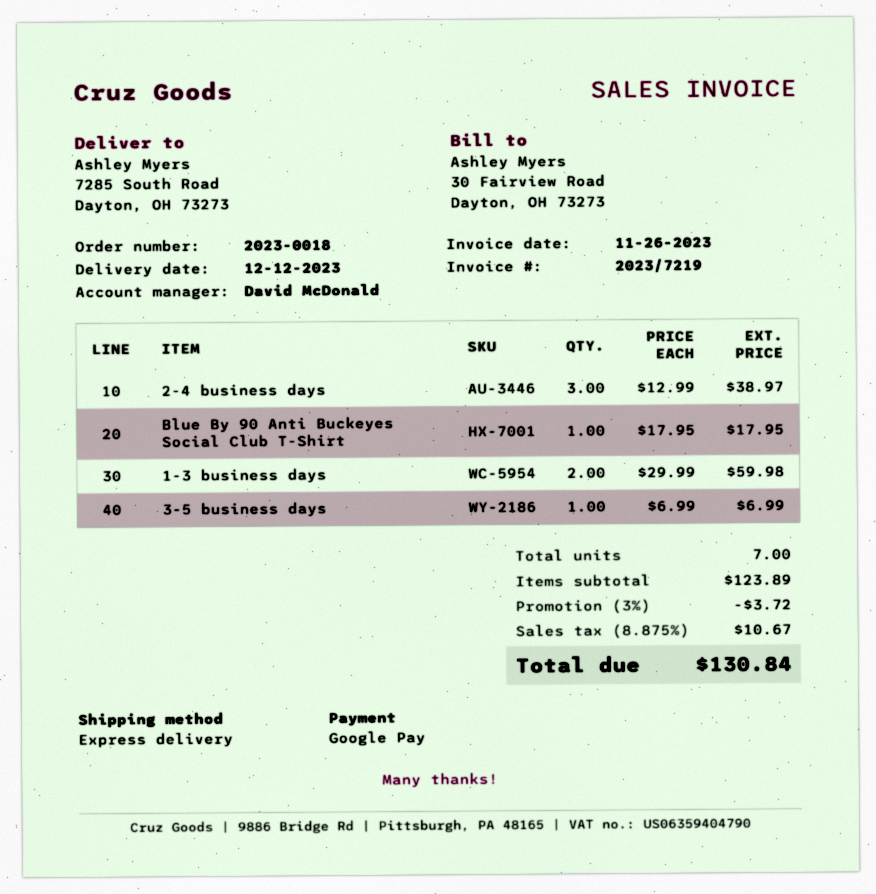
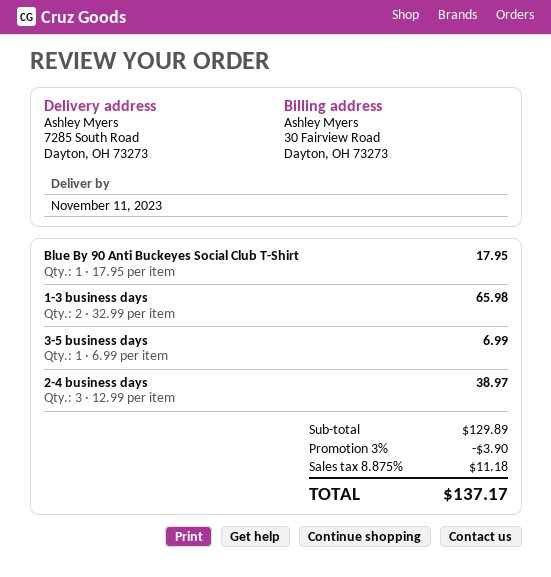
delivery date: 2023-12-12 -> 2023-11-11
1-3 business days: 2 x 29.99 = 59.98 -> 2 x 32.99 = 65.98
subtotal: 123.89 -> 129.89
discount: 3% = 3.72 -> 3% = 3.90
tax: 8.875% = 10.67 -> 8.875% = 11.18
total: 130.84 -> 137.17

